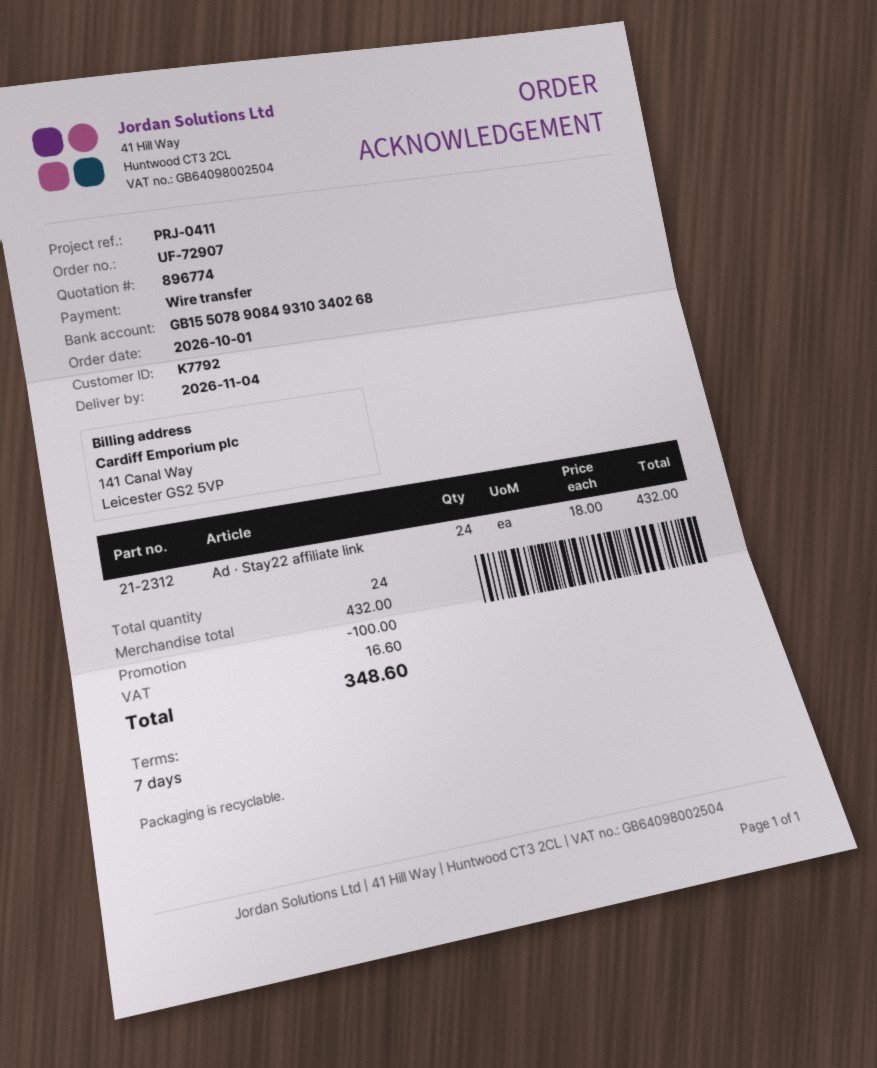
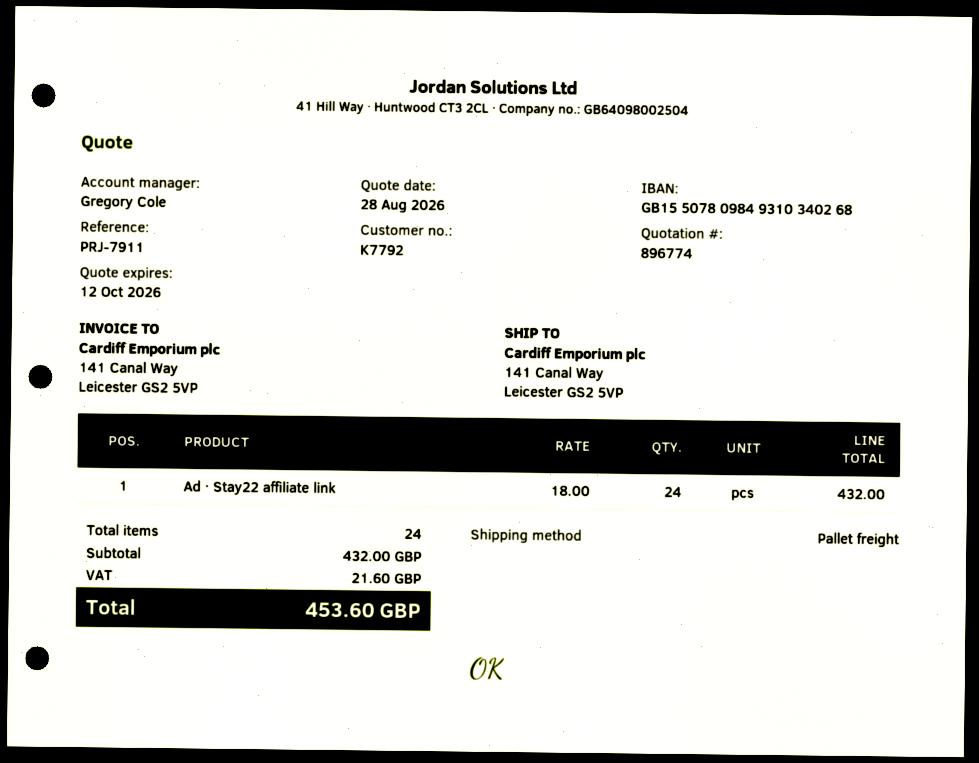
reference: PRJ-0411 -> PRJ-7911
bank account: GB15507890849310340268 -> GB15507809849310340268
discount: 100.00 -> none
tax: 16.60 -> 21.60
total: 348.60 -> 453.60

